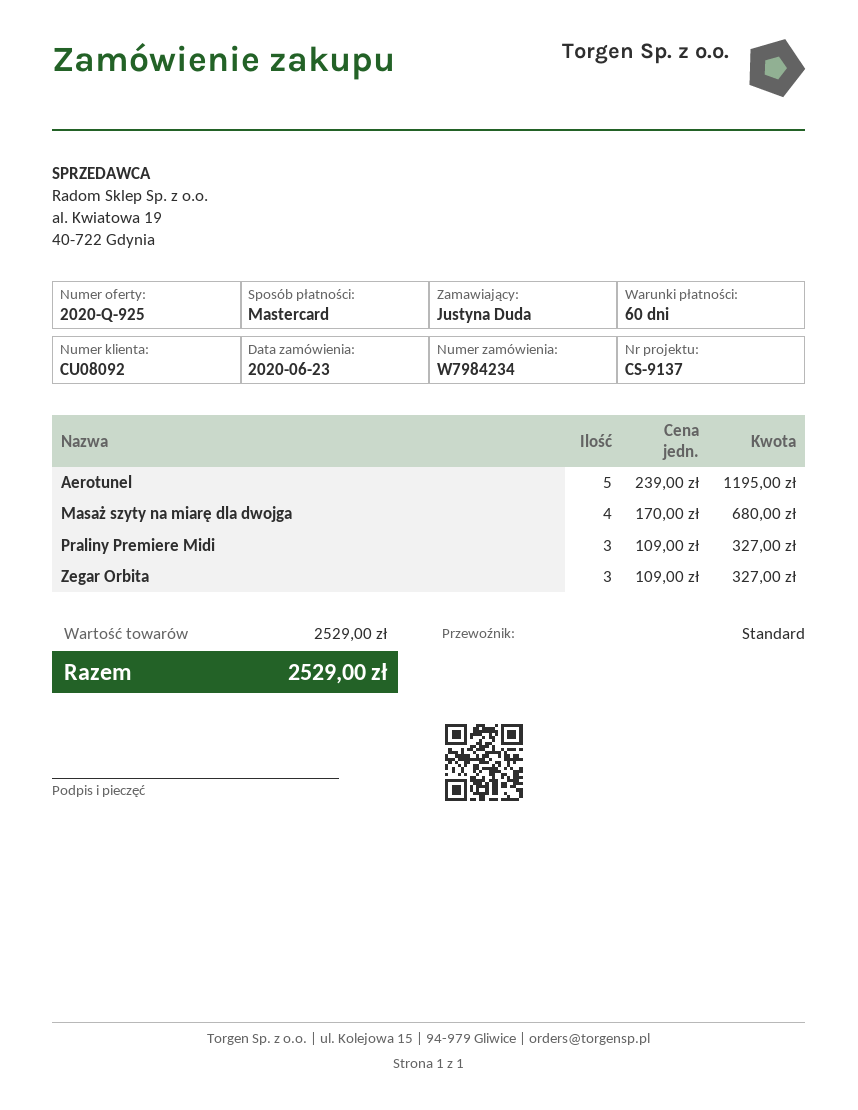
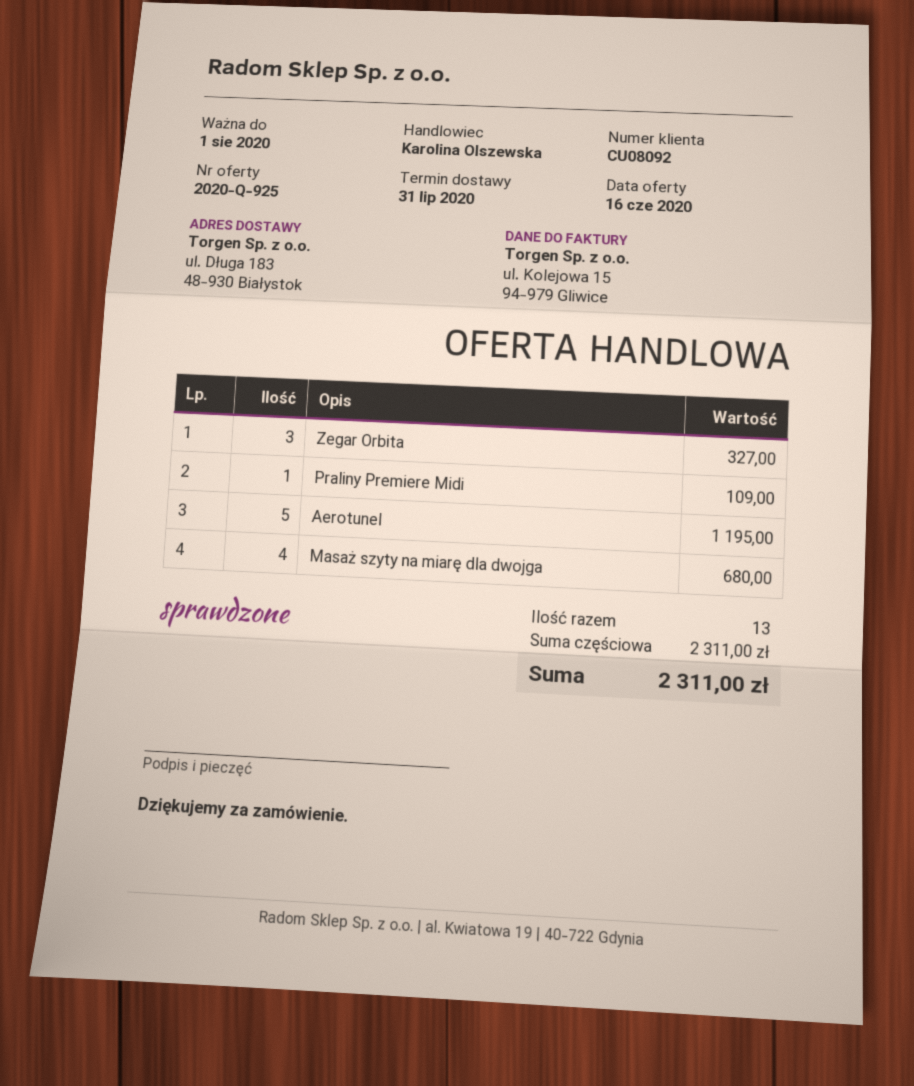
Praliny Premiere Midi: 3 for 327.00 -> 1 for 109.00
subtotal: 2529.00 -> 2311.00
total: 2529.00 -> 2311.00

